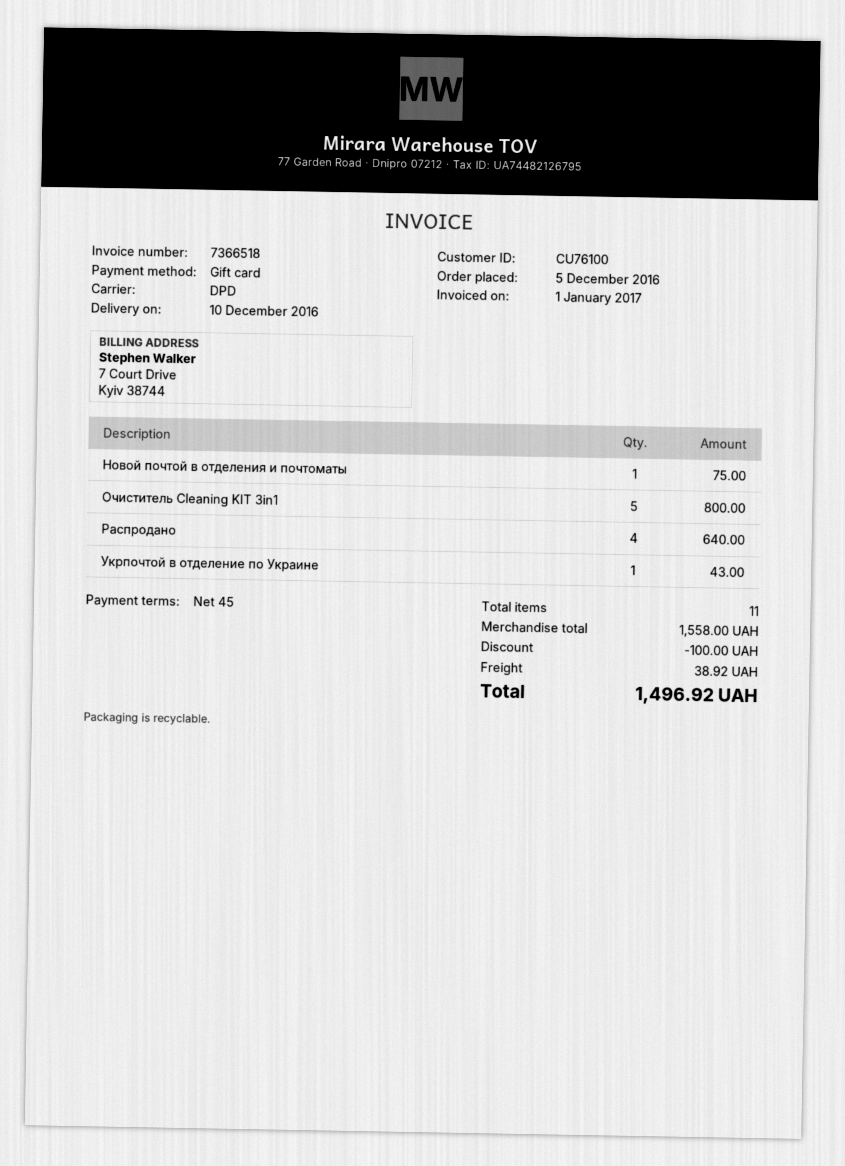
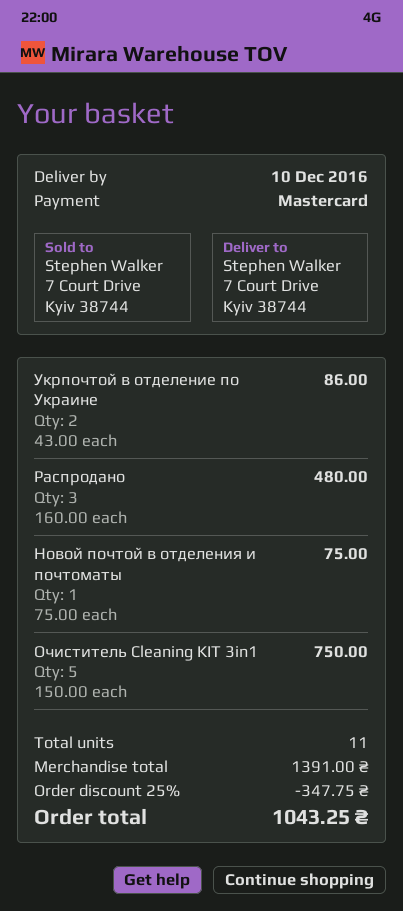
payment method: gift card -> Mastercard
Очиститель Cleaning KIT 3in1: 5 for 800.00 -> 5 for 750.00
Распродано: 4 for 640.00 -> 3 for 480.00
Укрпочтой в отделение по Украине: 1 for 43.00 -> 2 for 86.00
subtotal: 1558.00 -> 1391.00
discount: 100.00 -> 347.75
shipping: 38.92 -> none
total: 1496.92 -> 1043.25

